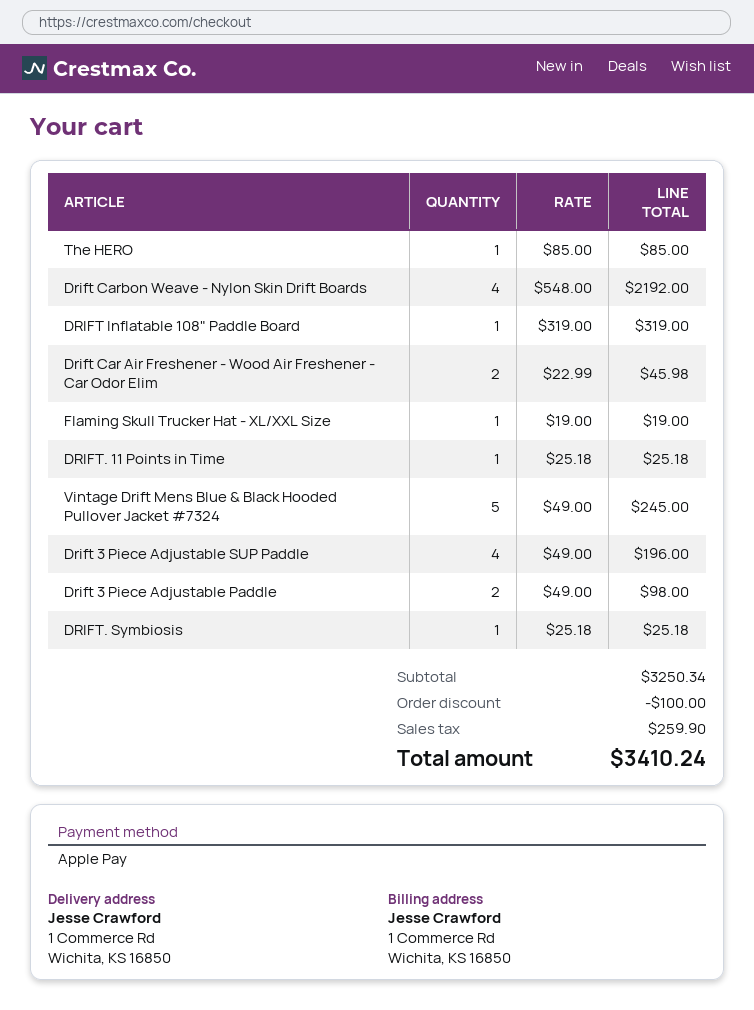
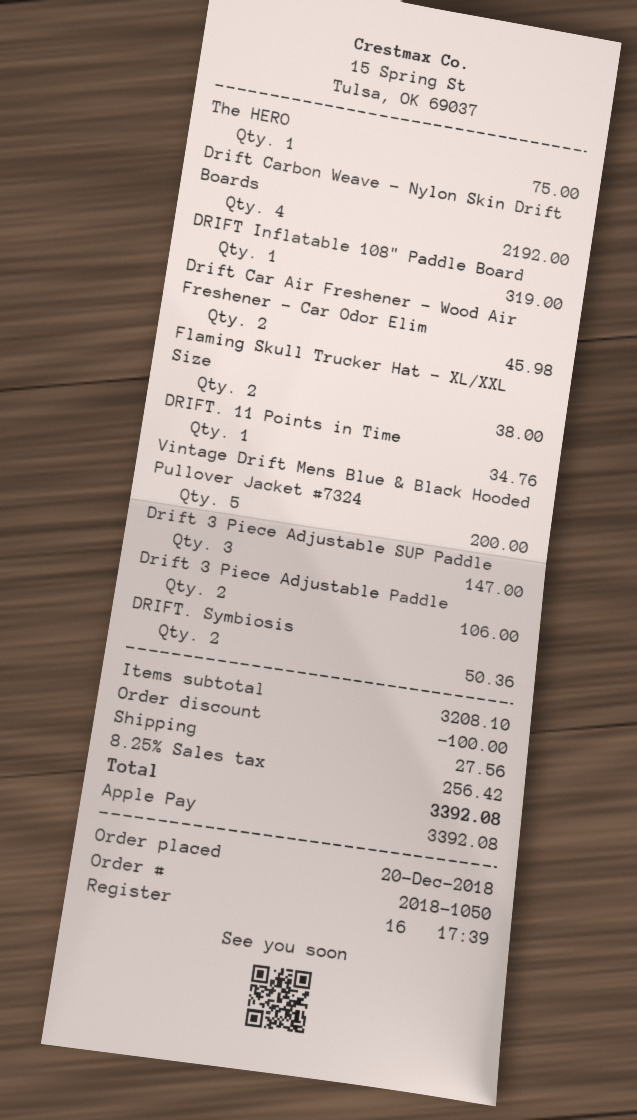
The HERO: 1 for 85.00 -> 1 for 75.00
Flaming Skull Trucker Hat - XL/XXL Size: 1 for 19.00 -> 2 for 38.00
DRIFT. 11 Points in Time: 1 for 25.18 -> 1 for 34.76
Vintage Drift Mens Blue & Black Hooded Pullover Jacket #7324: 5 for 245.00 -> 5 for 200.00
Drift 3 Piece Adjustable SUP Paddle: 4 for 196.00 -> 3 for 147.00
Drift 3 Piece Adjustable Paddle: 2 for 98.00 -> 2 for 106.00
DRIFT. Symbiosis: 1 for 25.18 -> 2 for 50.36
subtotal: 3250.34 -> 3208.10
shipping: none -> 27.56
tax: 259.90 -> 256.42
total: 3410.24 -> 3392.08

